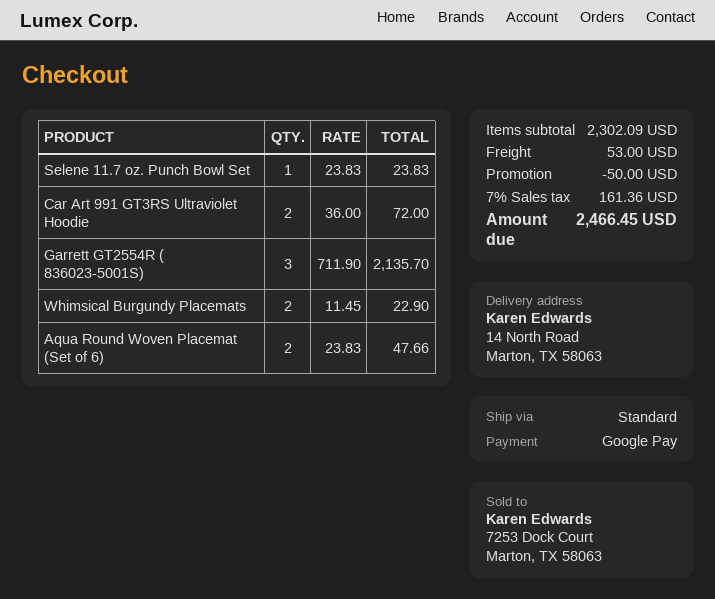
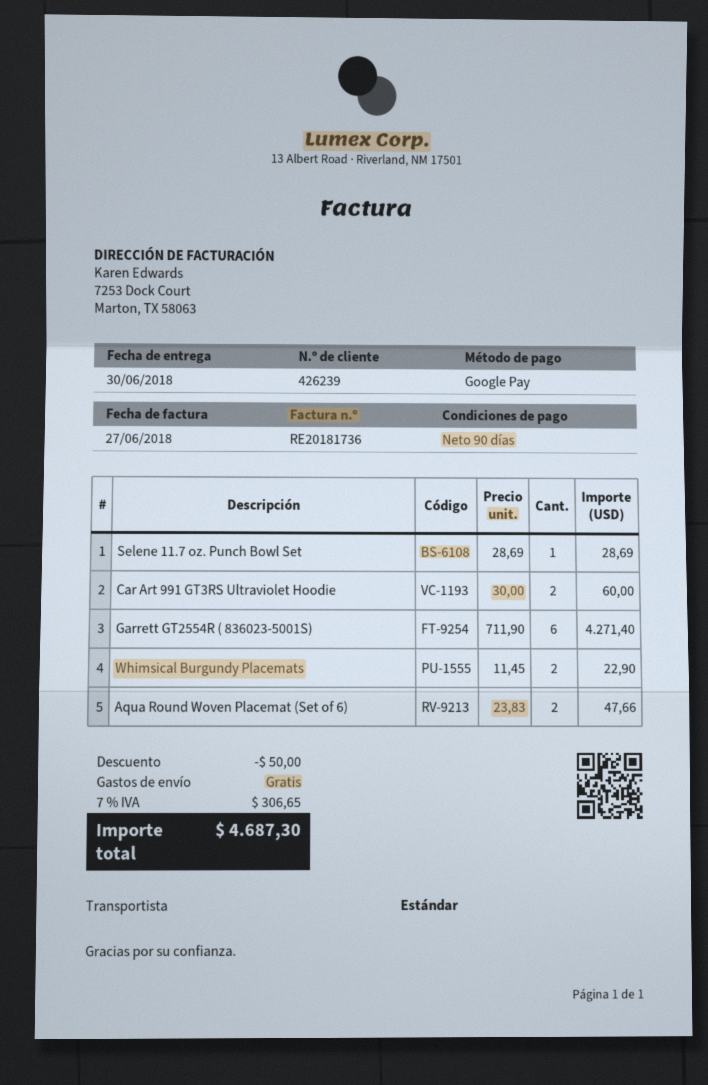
Selene 11.7 oz. Punch Bowl Set: 1 x 23.83 = 23.83 -> 1 x 28.69 = 28.69
Car Art 991 GT3RS Ultraviolet Hoodie: 2 x 36.00 = 72.00 -> 2 x 30.00 = 60.00
Garrett GT2554R ( 836023-5001S): 3 x 711.90 = 2135.70 -> 6 x 711.90 = 4271.40
shipping: 53.00 -> 0.00
tax: 7% = 161.36 -> 7% = 306.65
total: 2466.45 -> 4687.30

